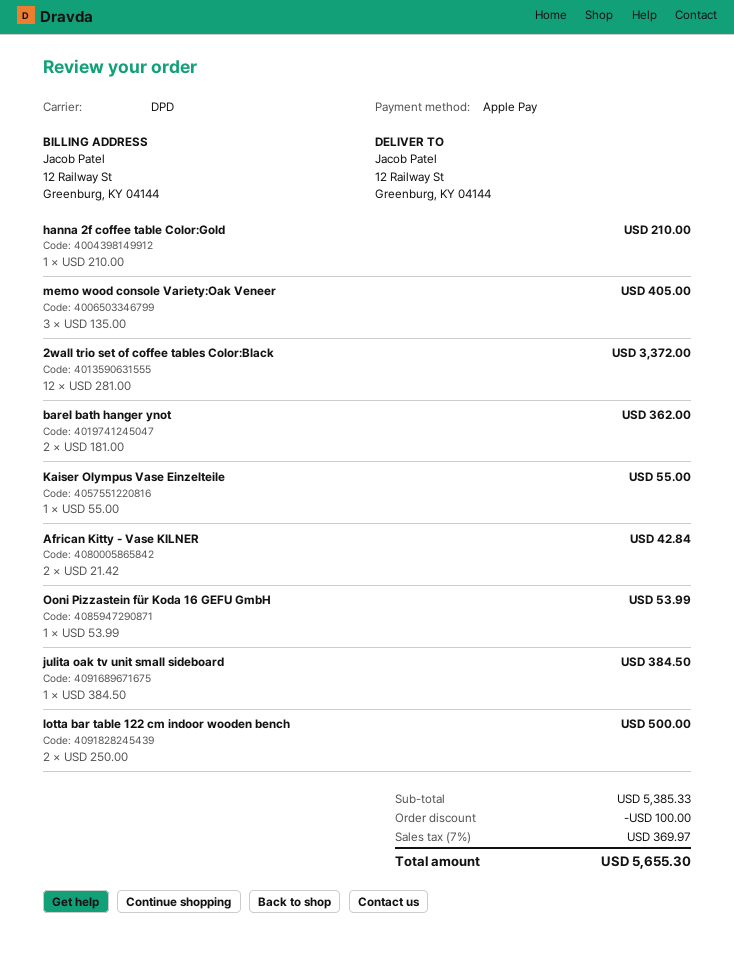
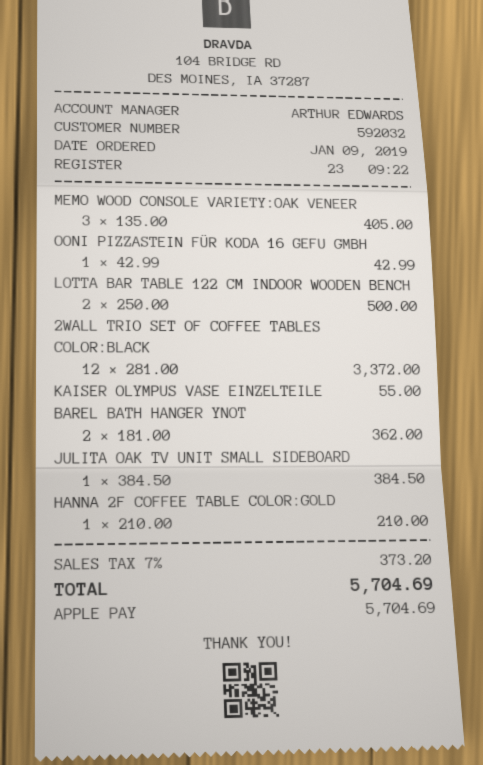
African Kitty - Vase KILNER: 2 x 21.42 = 42.84 -> none
Ooni Pizzastein für Koda 16 GEFU GmbH: 1 x 53.99 = 53.99 -> 1 x 42.99 = 42.99
discount: 100.00 -> none
tax: 7% = 369.97 -> 7% = 373.20
total: 5655.30 -> 5704.69

